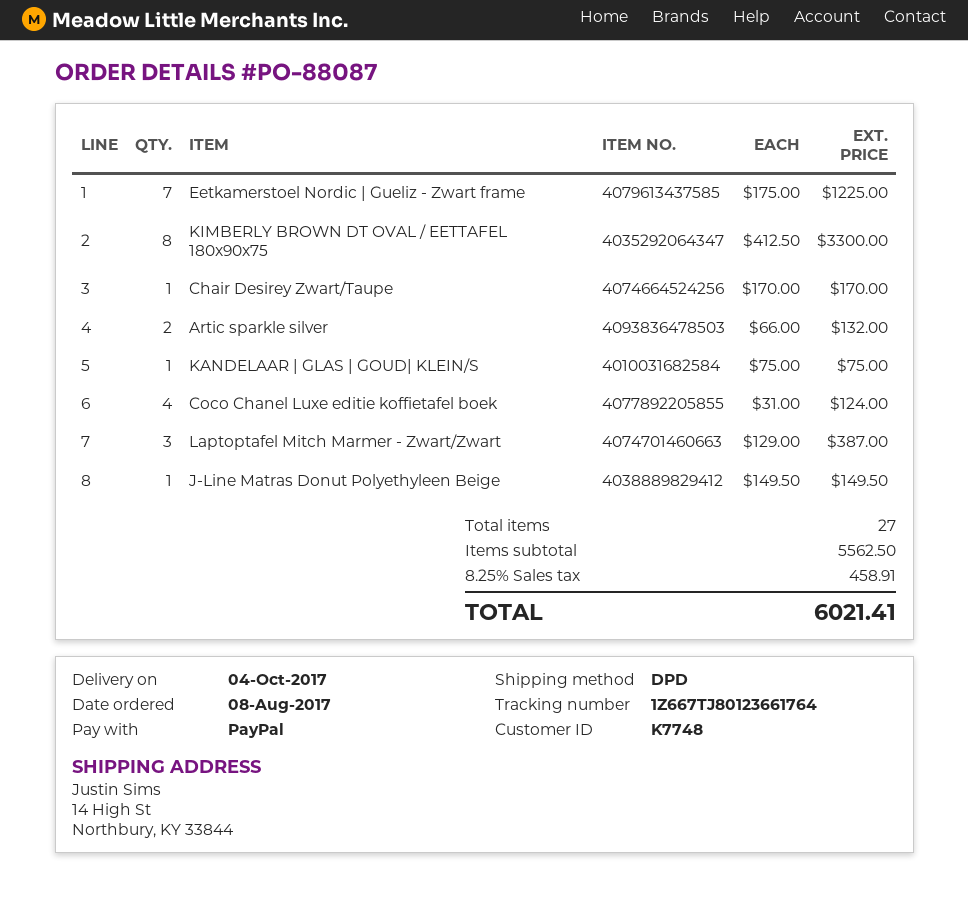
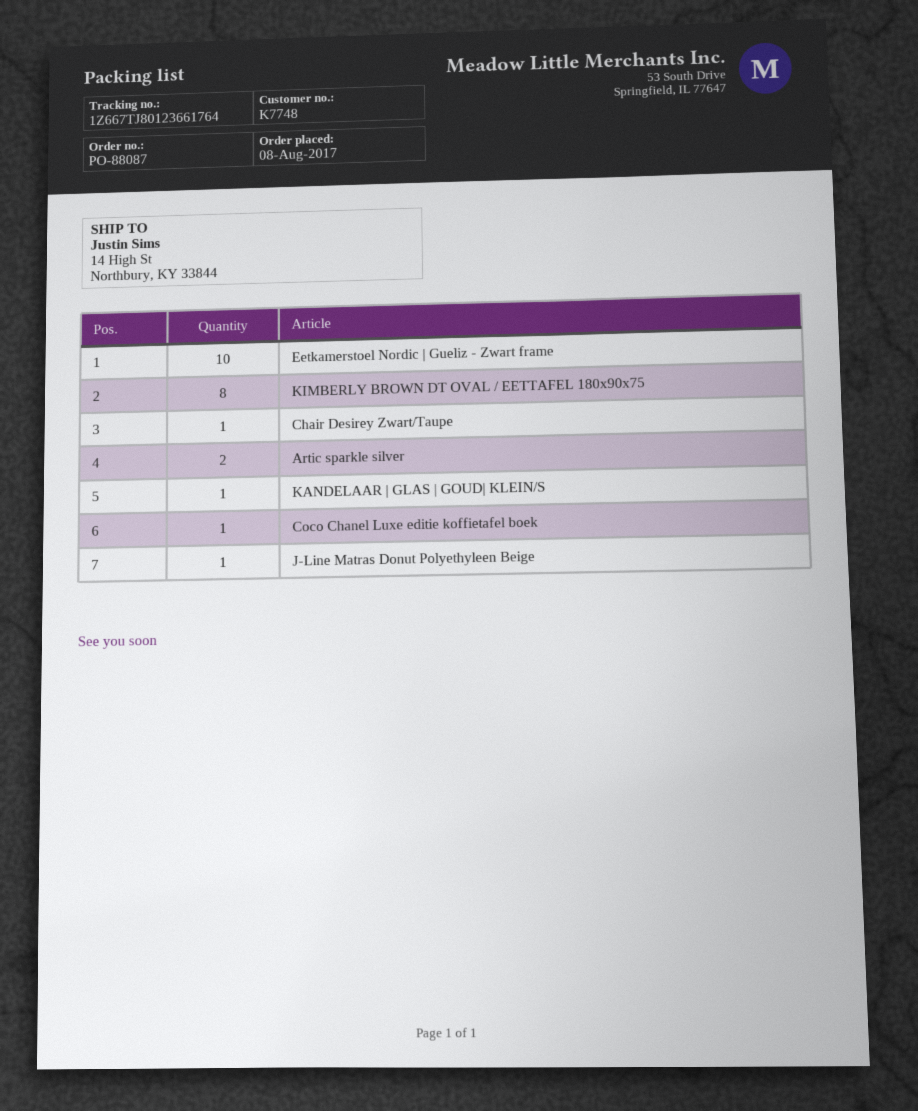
Eetkamerstoel Nordic | Gueliz - Zwart frame: 7 -> 10
Coco Chanel Luxe editie koffietafel boek: 4 -> 1
Laptoptafel Mitch Marmer - Zwart/Zwart: 3 -> none

